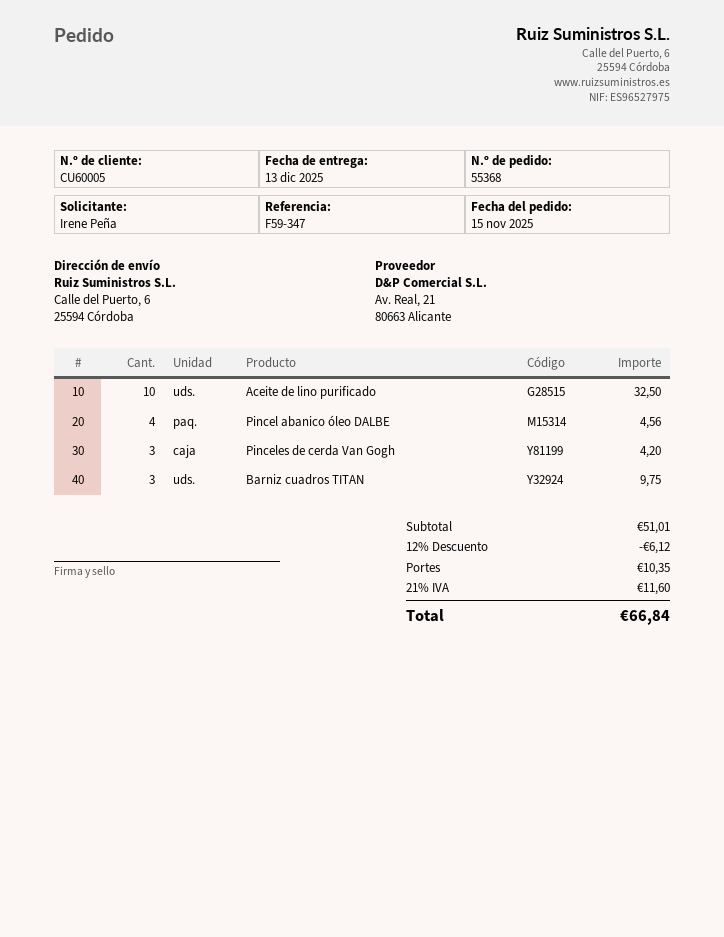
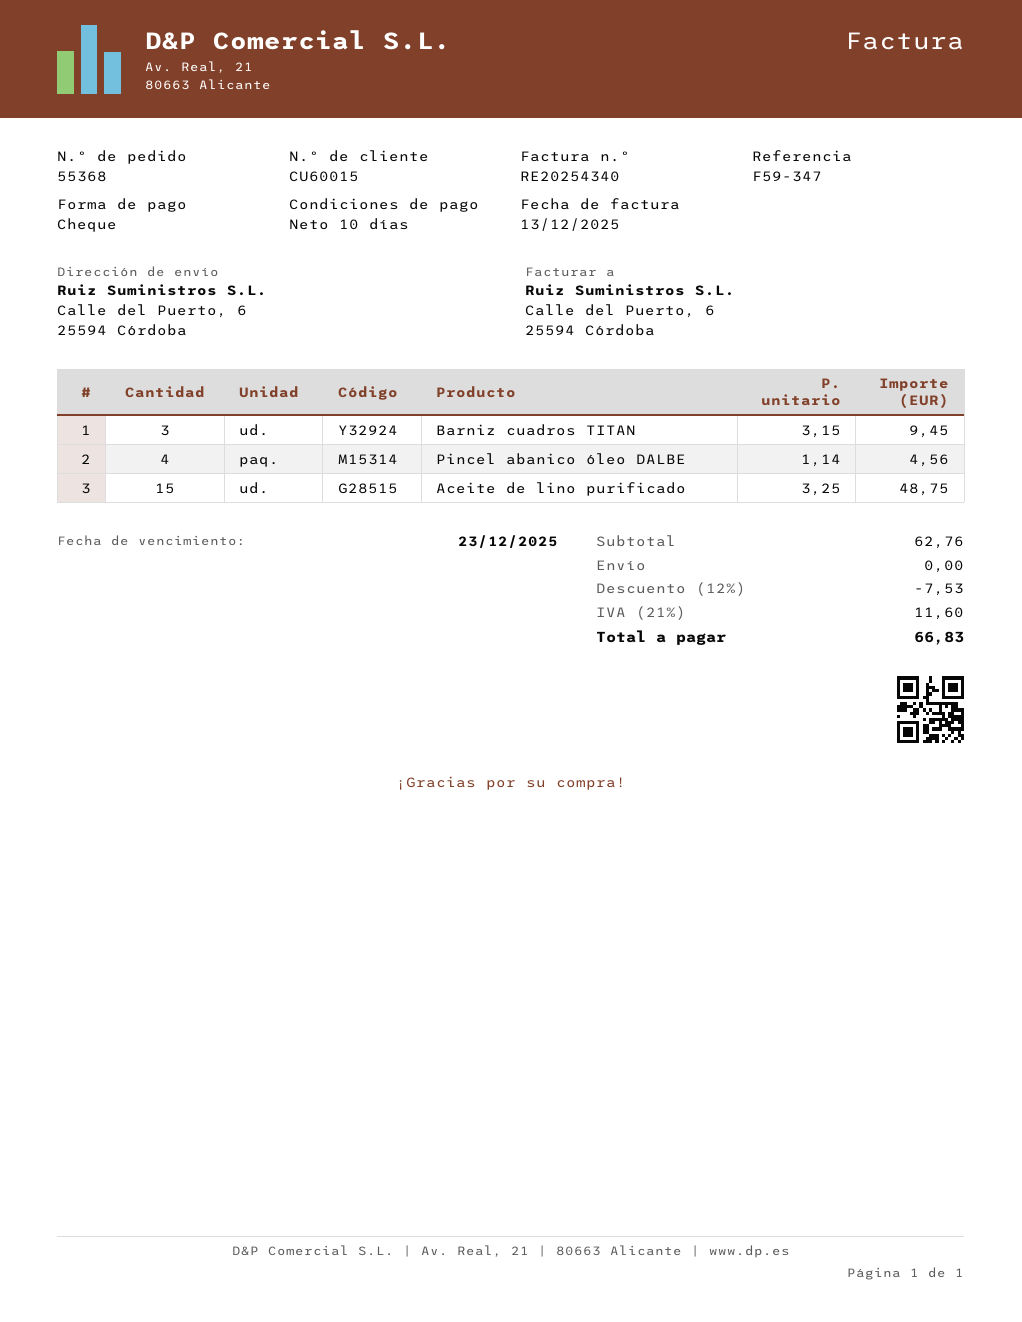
customer number: CU60005 -> CU60015
Aceite de lino purificado: 10 for 32.50 -> 15 for 48.75
Pinceles de cerda Van Gogh: 3 for 4.20 -> none
Barniz cuadros TITAN: 3 for 9.75 -> 3 for 9.45
subtotal: 51.01 -> 62.76
discount: 12% = 6.12 -> 12% = 7.53
shipping: 10.35 -> 0.00
total: 66.84 -> 66.83

